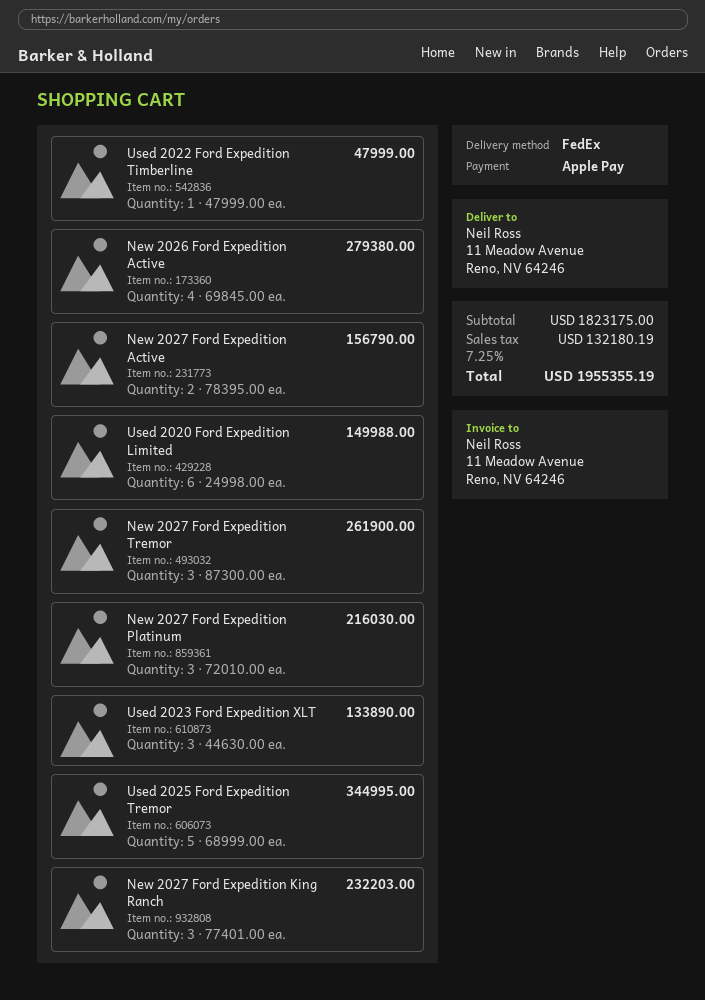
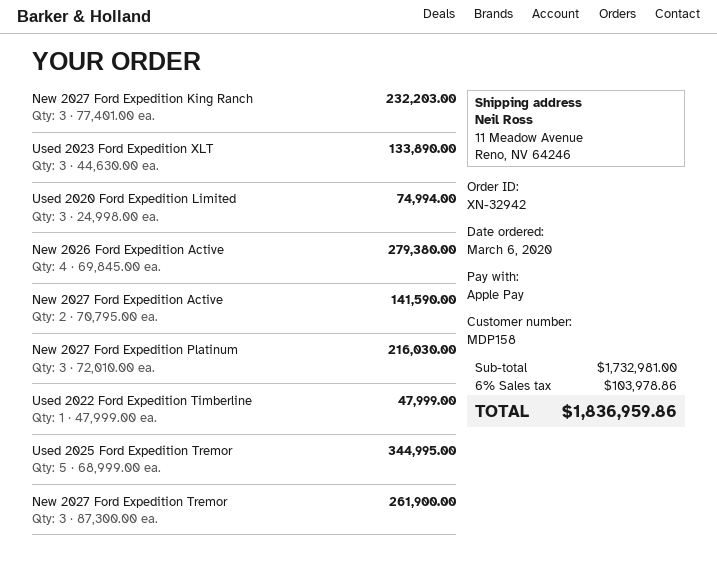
New 2027 Ford Expedition Active: 2 x 78395.00 = 156790.00 -> 2 x 70795.00 = 141590.00
Used 2020 Ford Expedition Limited: 6 x 24998.00 = 149988.00 -> 3 x 24998.00 = 74994.00
subtotal: 1823175.00 -> 1732981.00
tax: 7.25% = 132180.19 -> 6% = 103978.86
total: 1955355.19 -> 1836959.86

